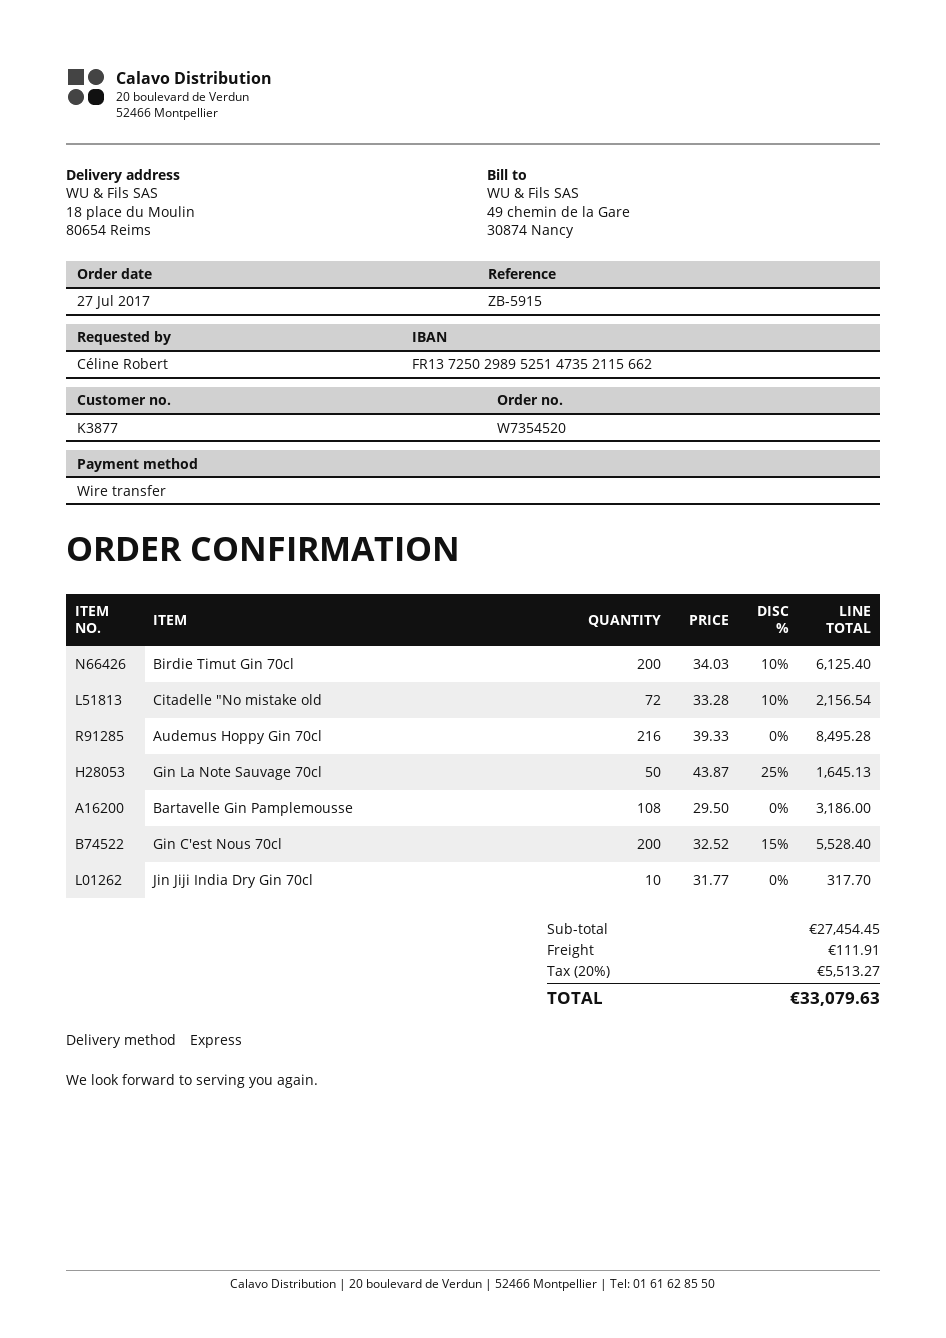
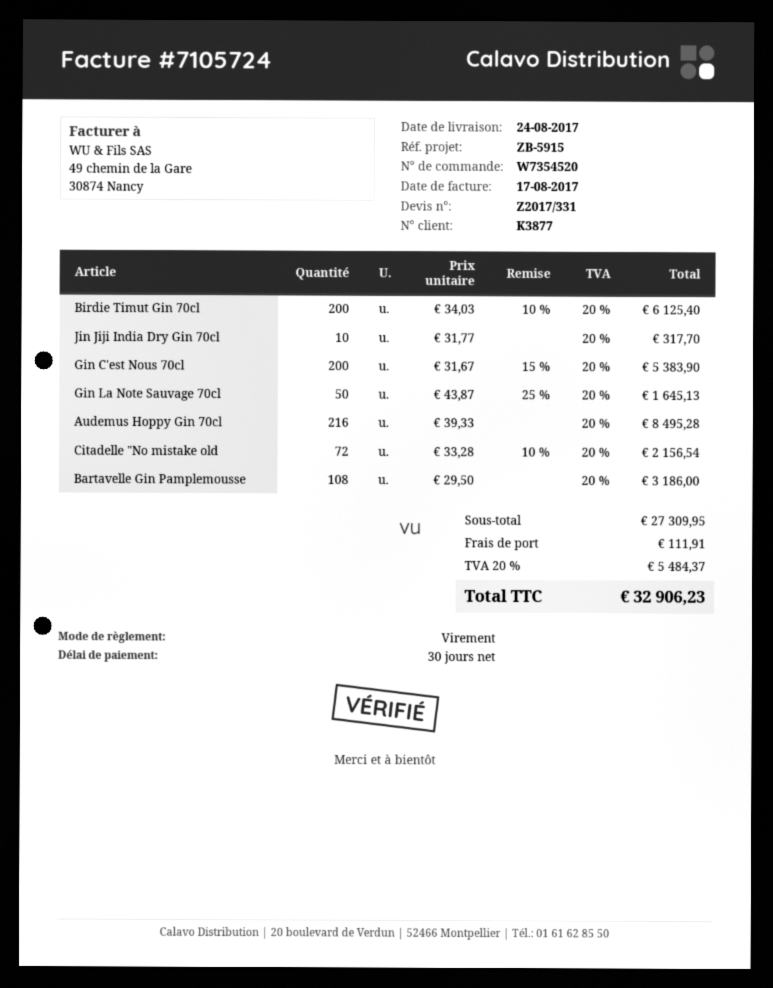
Gin C'est Nous 70cl: 200 x 32.52 - 15% = 5528.40 -> 200 x 31.67 - 15% = 5383.90
subtotal: 27454.45 -> 27309.95
tax: 20% = 5513.27 -> 20% = 5484.37
total: 33079.63 -> 32906.23

